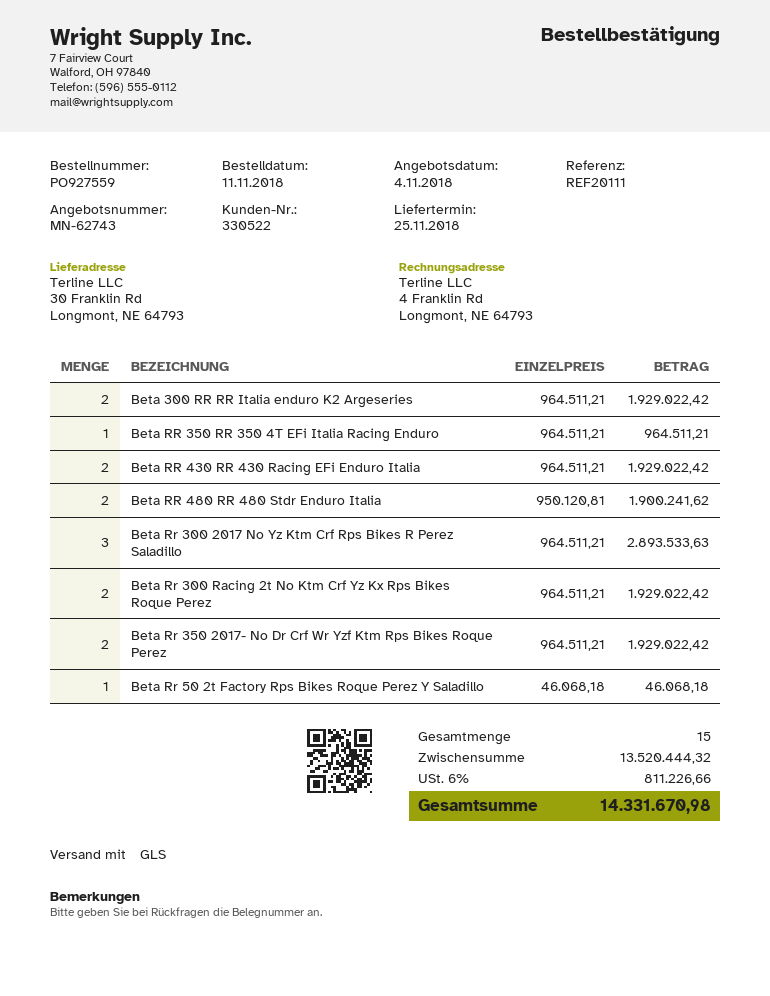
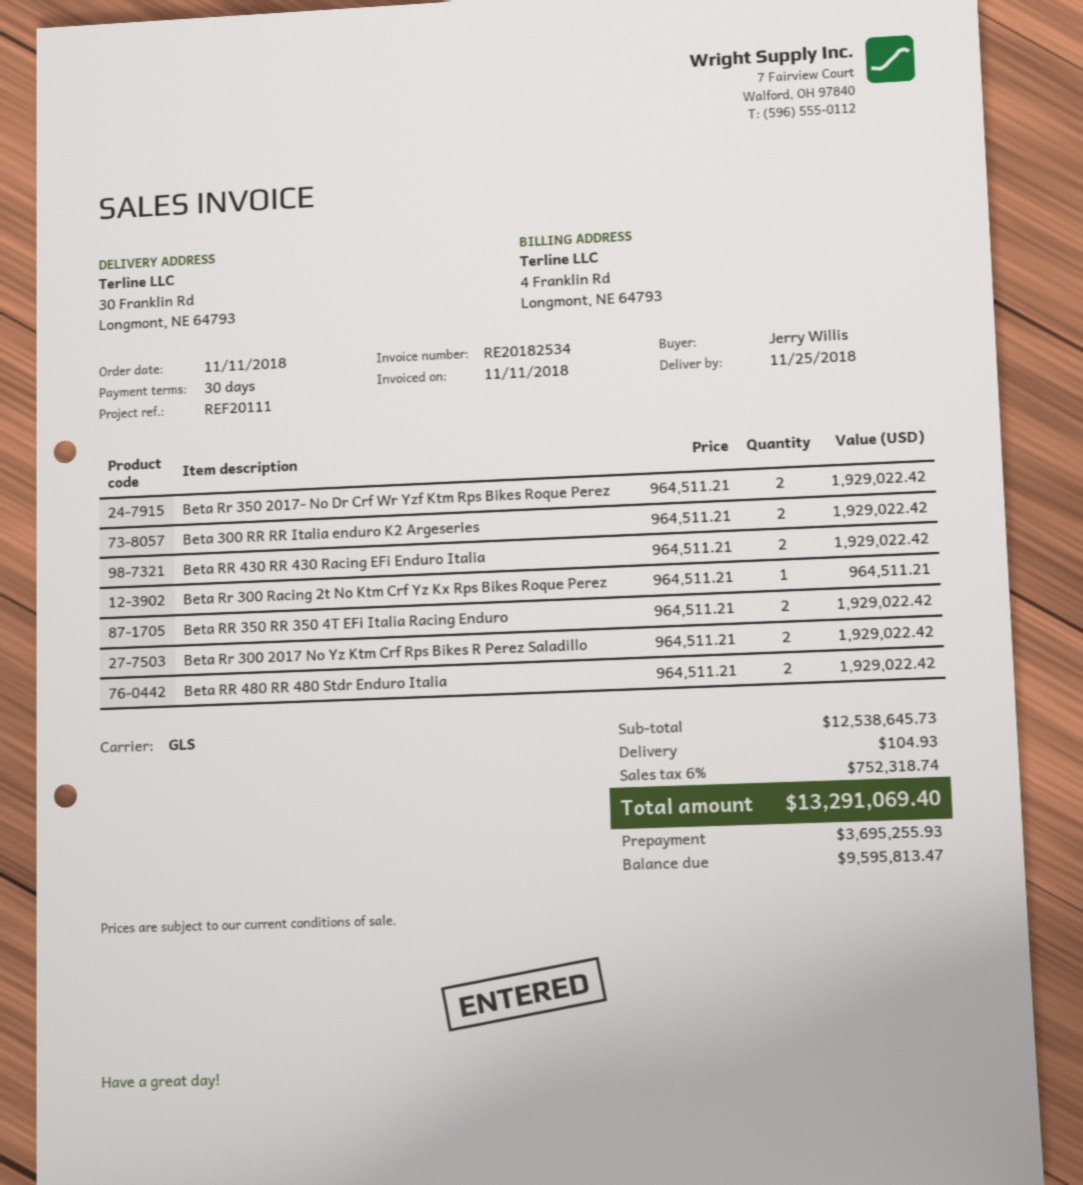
Beta RR 350 RR 350 4T EFi Italia Racing Enduro: 1 x 964511.21 = 964511.21 -> 2 x 964511.21 = 1929022.42
Beta RR 480 RR 480 Stdr Enduro Italia: 2 x 950120.81 = 1900241.62 -> 2 x 964511.21 = 1929022.42
Beta Rr 300 2017 No Yz Ktm Crf Rps Bikes R Perez Saladillo: 3 x 964511.21 = 2893533.63 -> 2 x 964511.21 = 1929022.42
Beta Rr 300 Racing 2t No Ktm Crf Yz Kx Rps Bikes Roque Perez: 2 x 964511.21 = 1929022.42 -> 1 x 964511.21 = 964511.21
Beta Rr 50 2t Factory Rps Bikes Roque Perez Y Saladillo: 1 x 46068.18 = 46068.18 -> none
subtotal: 13520444.32 -> 12538645.73
shipping: none -> 104.93
tax: 6% = 811226.66 -> 6% = 752318.74
total: 14331670.98 -> 13291069.40

